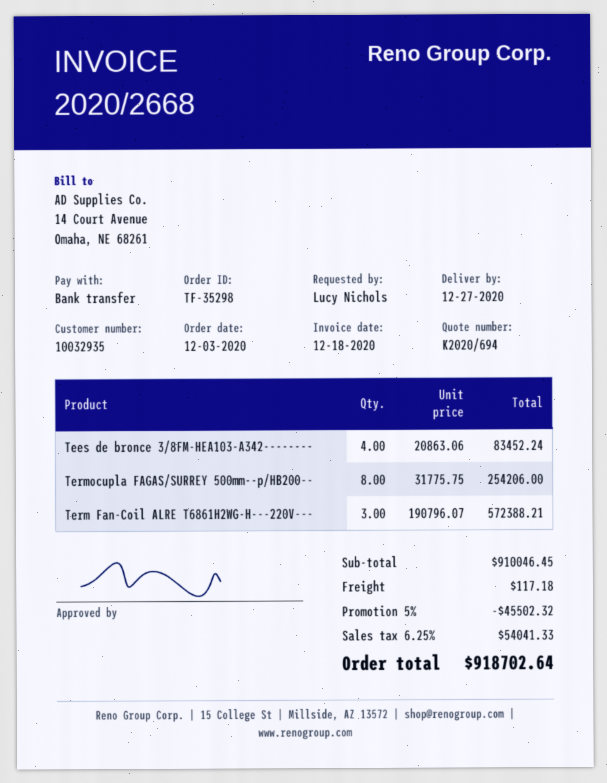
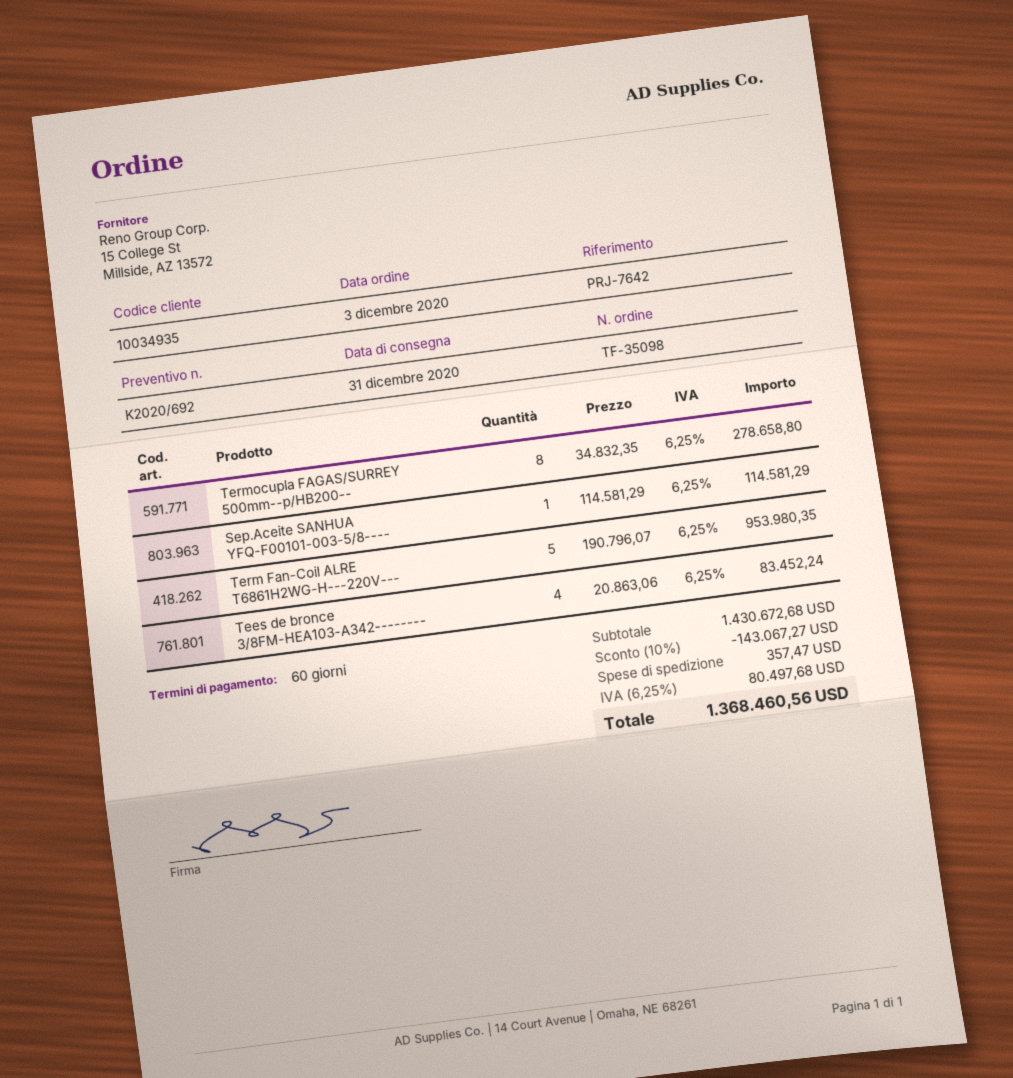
quote number: K2020/694 -> K2020/692
order number: TF-35298 -> TF-35098
delivery date: 2020-12-27 -> 2020-12-31
customer number: 10032935 -> 10034935
Termocupla FAGAS/SURREY 500mm--p/HB200--: 8 x 31775.75 = 254206.00 -> 8 x 34832.35 = 278658.80
Term Fan-Coil ALRE T6861H2WG-H---220V---: 3 x 190796.07 = 572388.21 -> 5 x 190796.07 = 953980.35
Sep.Aceite SANHUA YFQ-F00101-003-5/8----: none -> 1 x 114581.29 = 114581.29
subtotal: 910046.45 -> 1430672.68
discount: 5% = 45502.32 -> 10% = 143067.27
shipping: 117.18 -> 357.47
tax: 6.25% = 54041.33 -> 6.25% = 80497.68
total: 918702.64 -> 1368460.56

